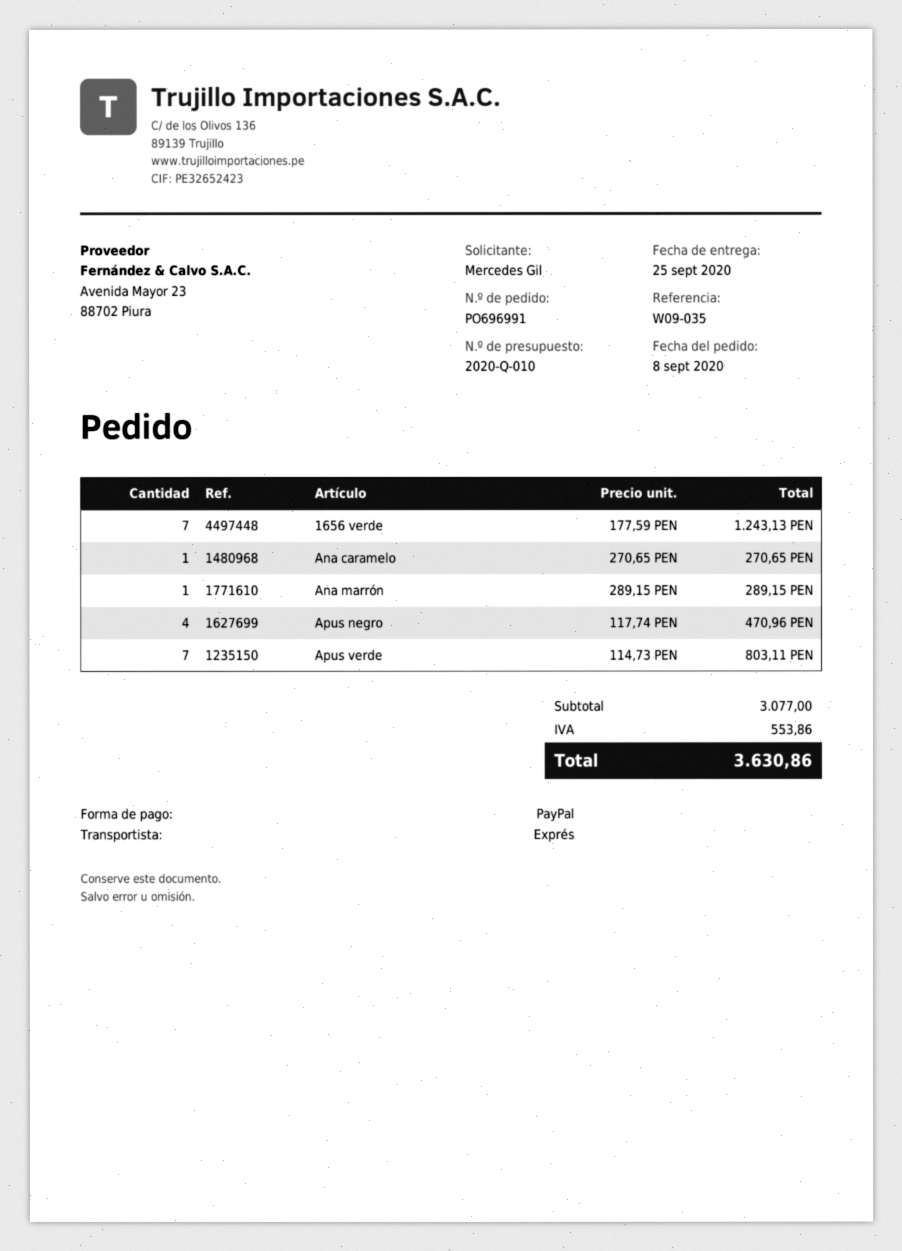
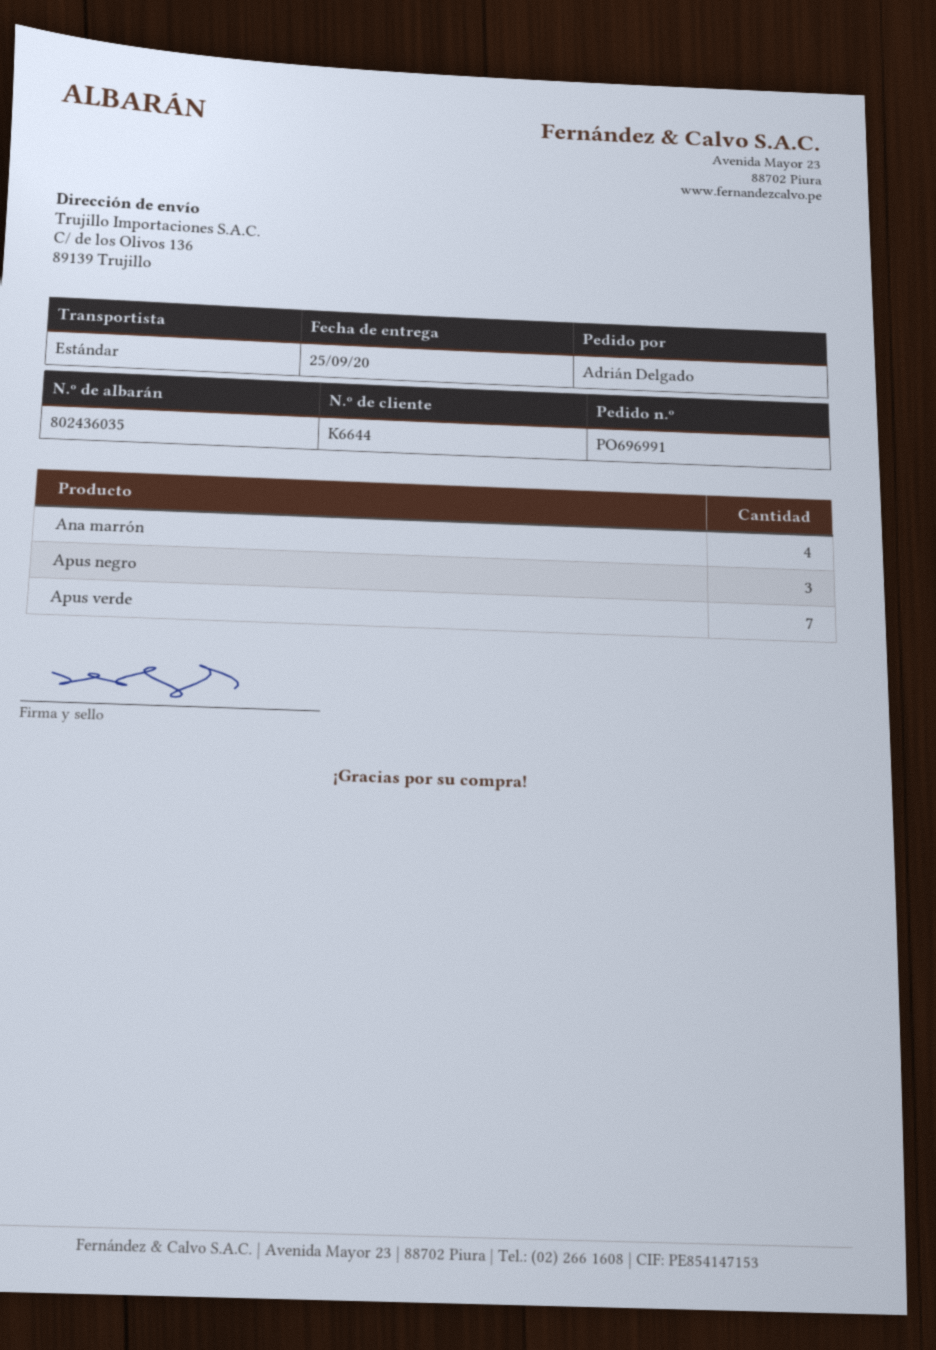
ordered by: Mercedes Gil -> Adrián Delgado
shipping method: express -> standard
1656 verde: 7 -> none
Ana caramelo: 1 -> none
Ana marrón: 1 -> 4
Apus negro: 4 -> 3

